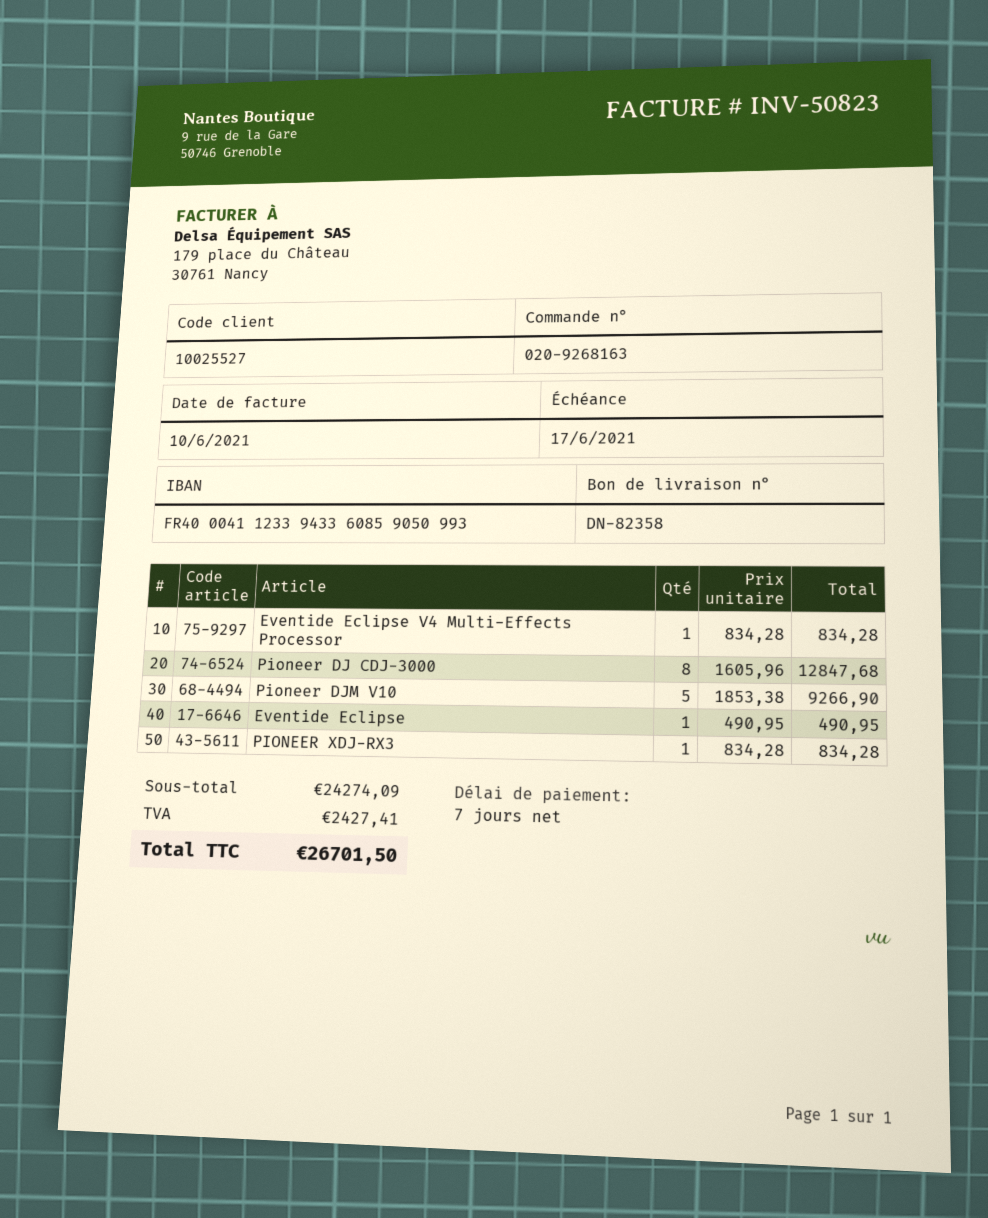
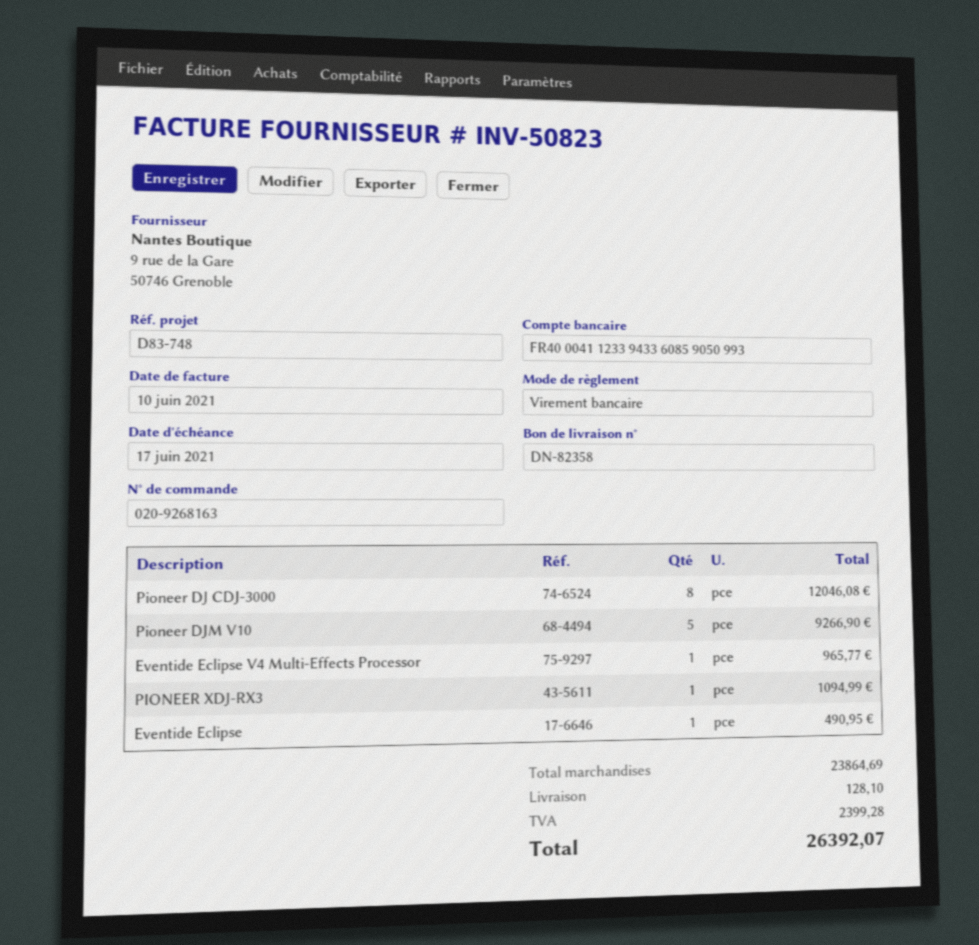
Eventide Eclipse V4 Multi-Effects Processor: 1 for 834.28 -> 1 for 965.77
Pioneer DJ CDJ-3000: 8 for 12847.68 -> 8 for 12046.08
PIONEER XDJ-RX3: 1 for 834.28 -> 1 for 1094.99
subtotal: 24274.09 -> 23864.69
shipping: none -> 128.10
tax: 2427.41 -> 2399.28
total: 26701.50 -> 26392.07

